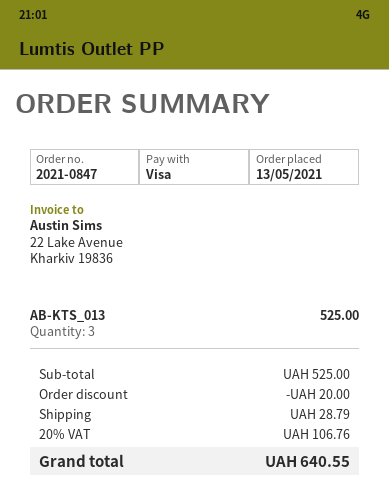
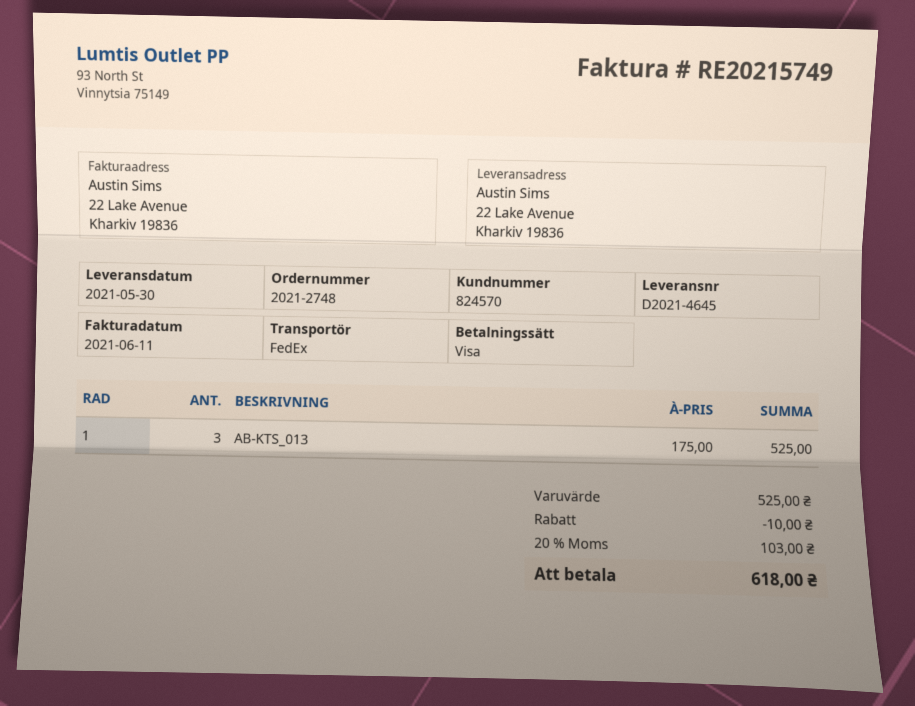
order number: 2021-0847 -> 2021-2748
discount: 20.00 -> 10.00
shipping: 28.79 -> none
tax: 20% = 106.76 -> 20% = 103.00
total: 640.55 -> 618.00

